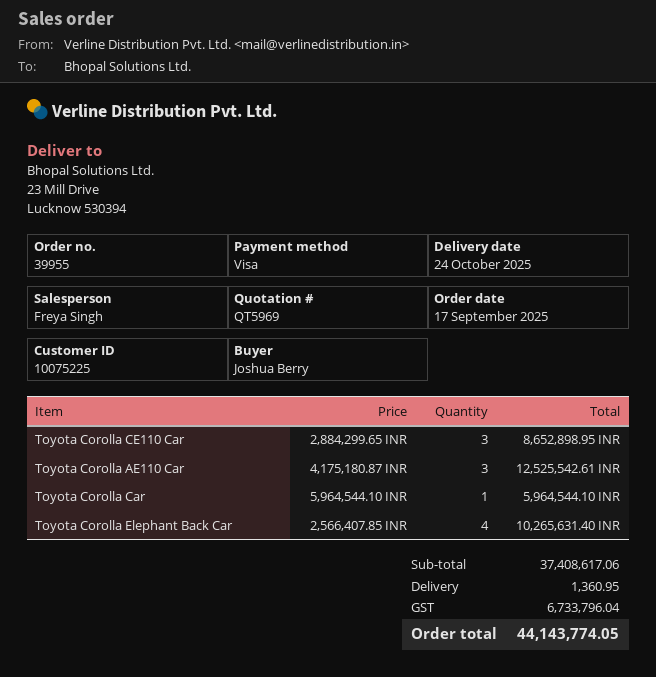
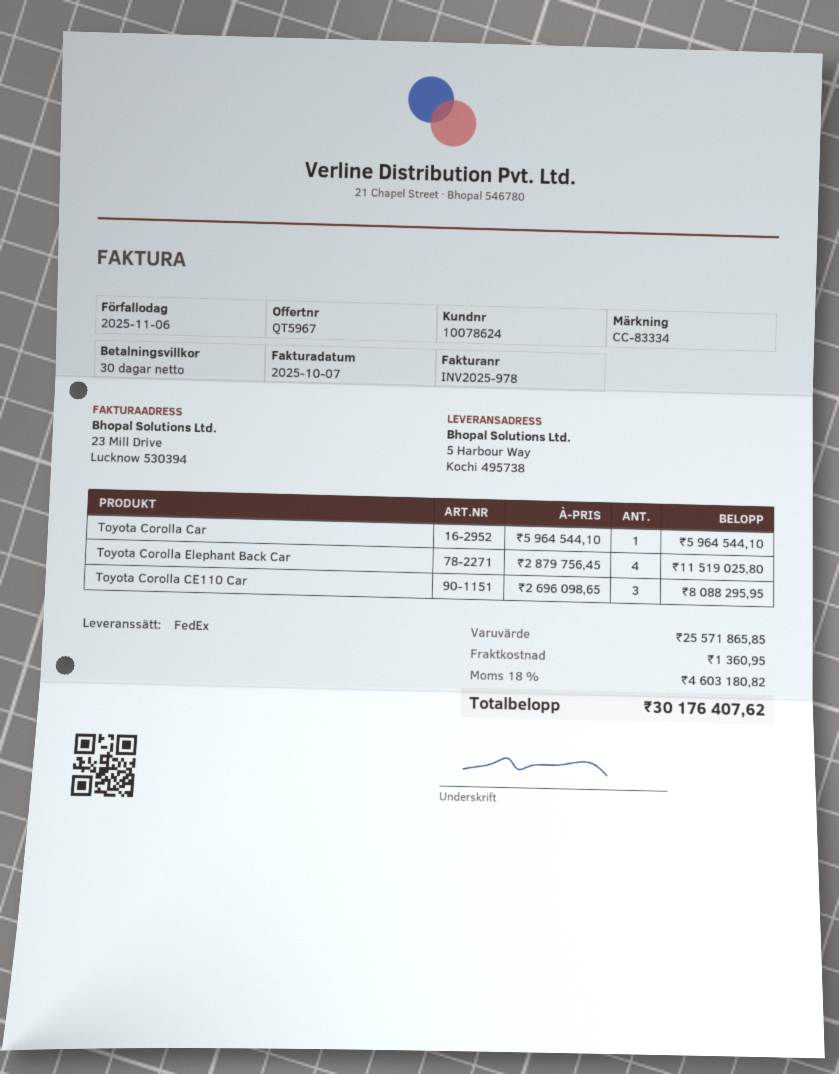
quote number: QT5969 -> QT5967
customer number: 10075225 -> 10078624
ship to: 23 Mill Drive, Lucknow 530394 -> 5 Harbour Way, Kochi 495738
Toyota Corolla CE110 Car: 3 x 2884299.65 = 8652898.95 -> 3 x 2696098.65 = 8088295.95
Toyota Corolla AE110 Car: 3 x 4175180.87 = 12525542.61 -> none
Toyota Corolla Elephant Back Car: 4 x 2566407.85 = 10265631.40 -> 4 x 2879756.45 = 11519025.80
subtotal: 37408617.06 -> 25571865.85
tax: 6733796.04 -> 4603180.82
total: 44143774.05 -> 30176407.62

